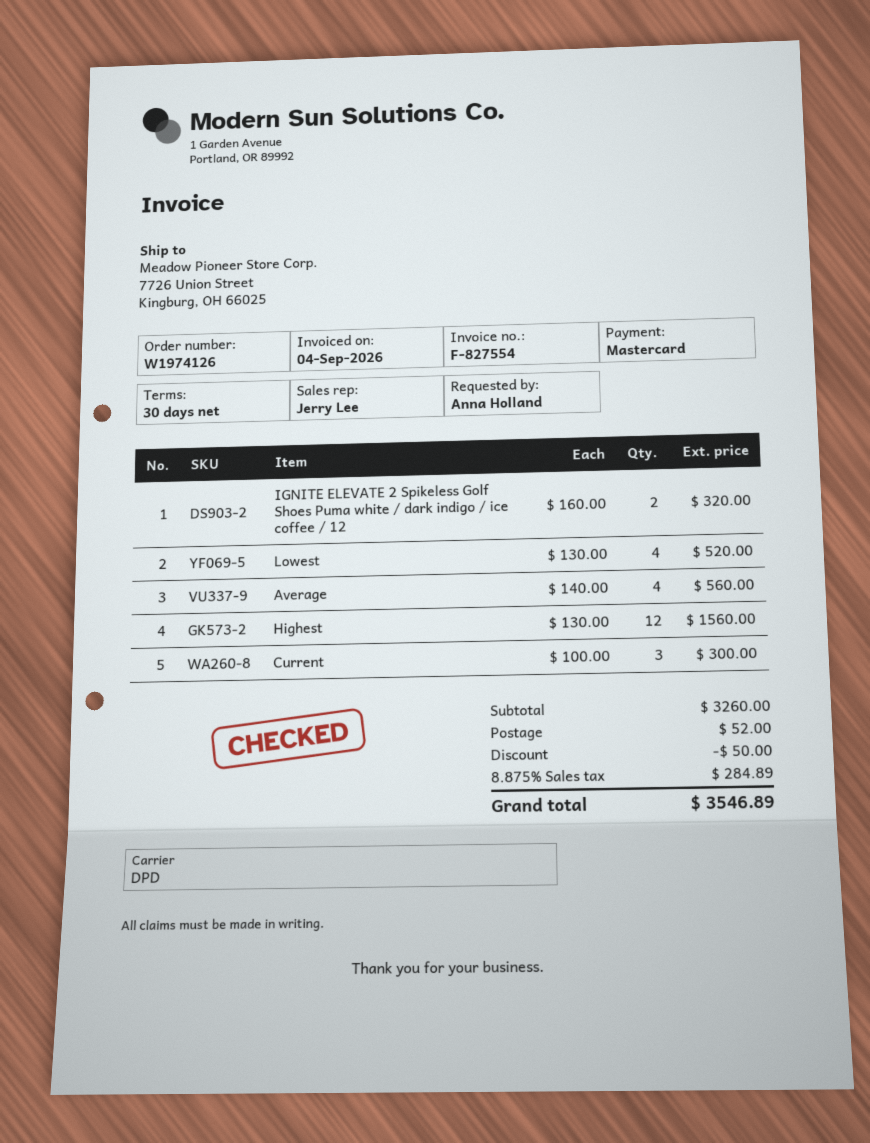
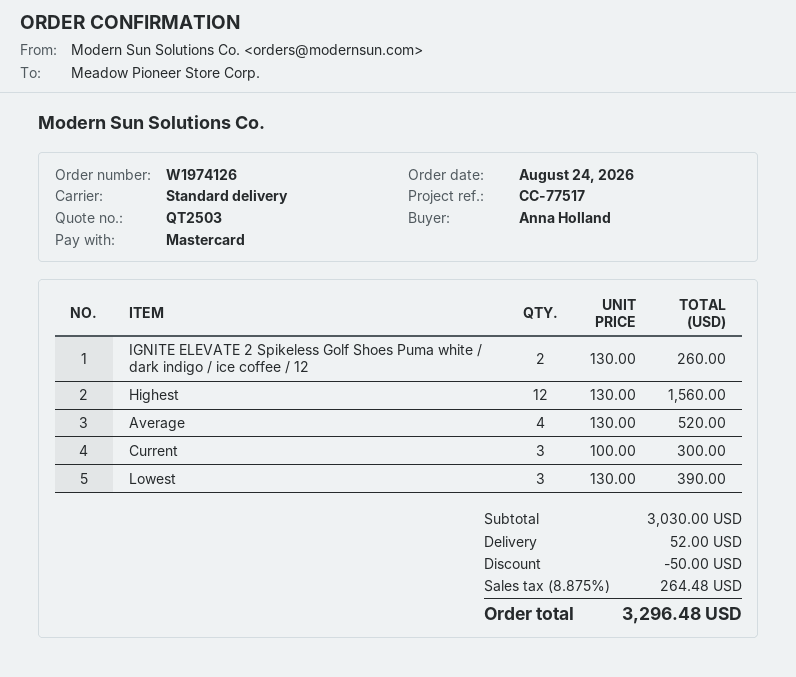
shipping method: DPD -> standard
IGNITE ELEVATE 2 Spikeless Golf Shoes Puma white / dark indigo / ice coffee / 12: 2 x 160.00 = 320.00 -> 2 x 130.00 = 260.00
Lowest: 4 x 130.00 = 520.00 -> 3 x 130.00 = 390.00
Average: 4 x 140.00 = 560.00 -> 4 x 130.00 = 520.00
subtotal: 3260.00 -> 3030.00
tax: 8.875% = 284.89 -> 8.875% = 264.48
total: 3546.89 -> 3296.48

